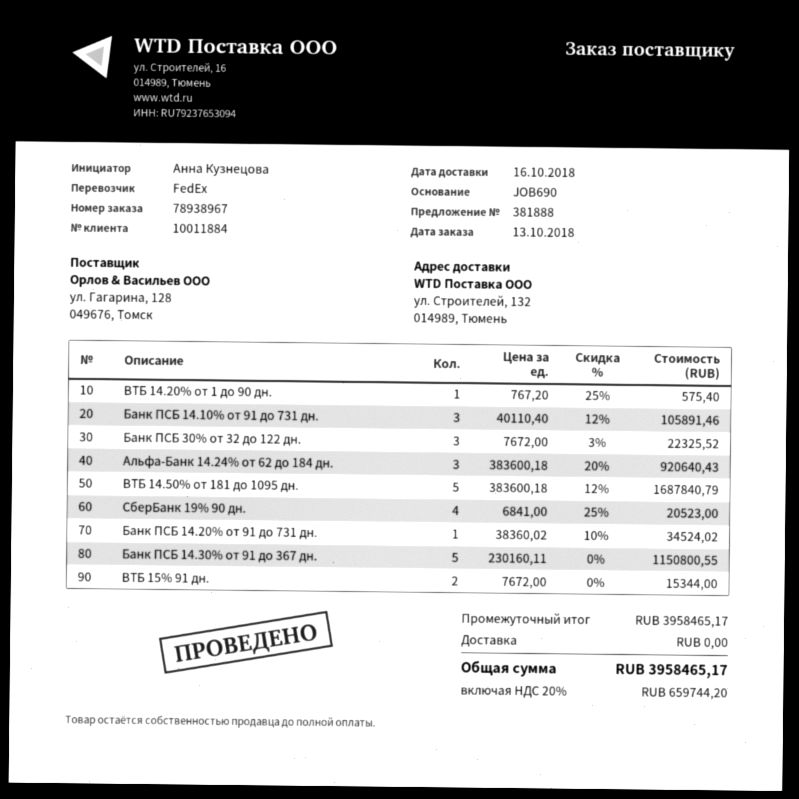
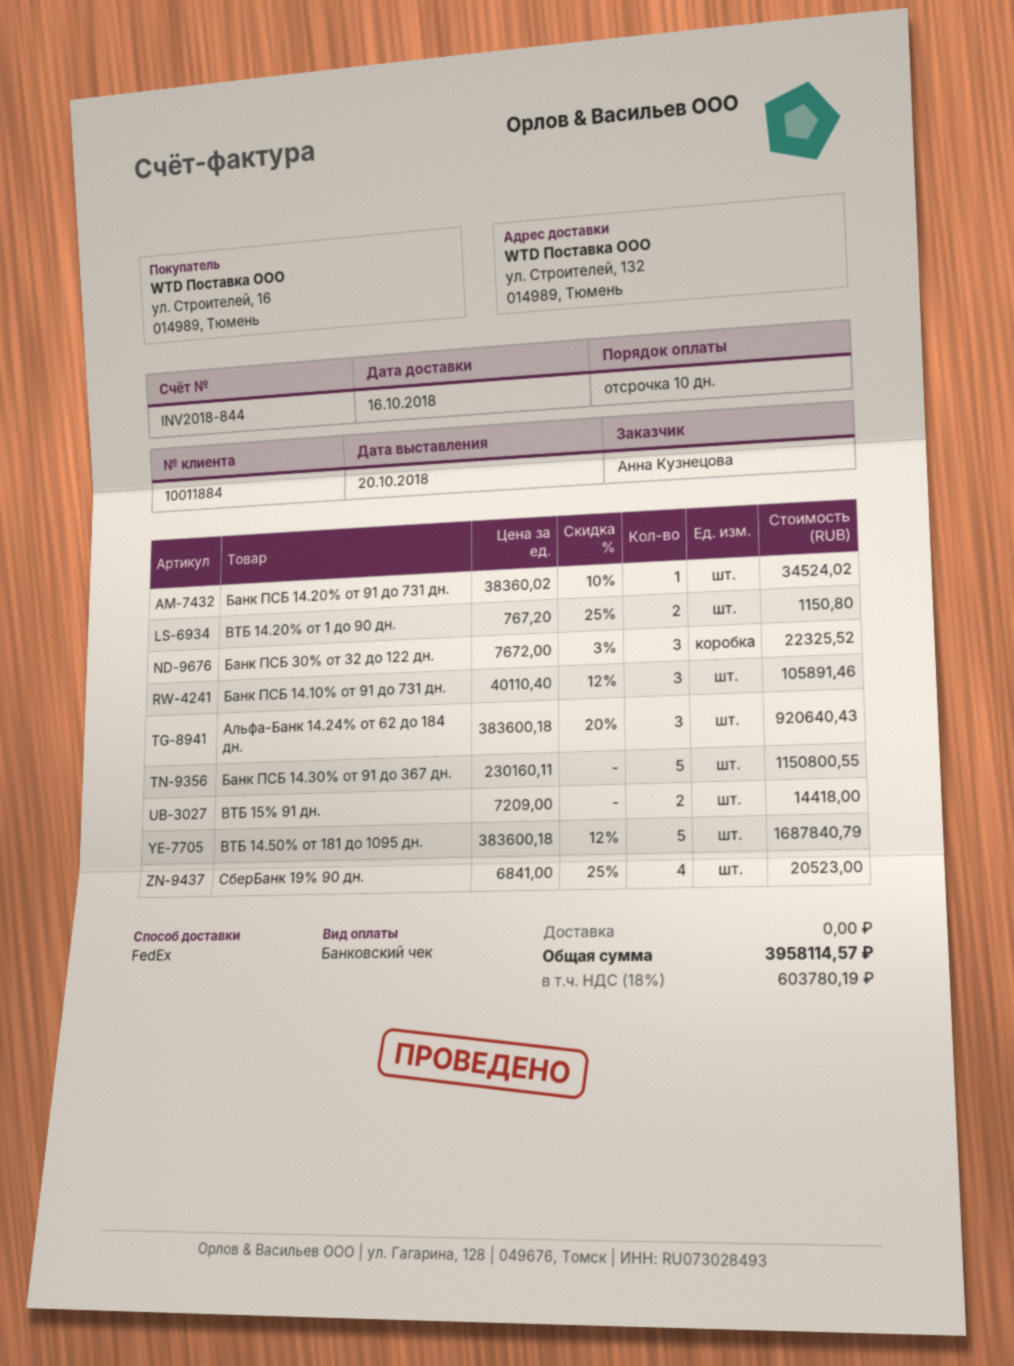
ВТБ 14.20% от 1 до 90 дн.: 1 x 767.20 - 25% = 575.40 -> 2 x 767.20 - 25% = 1150.80
ВТБ 15% 91 дн.: 2 x 7672.00 = 15344.00 -> 2 x 7209.00 = 14418.00
tax: 20% = 659744.20 -> 18% = 603780.19
total: 3958465.17 -> 3958114.57

